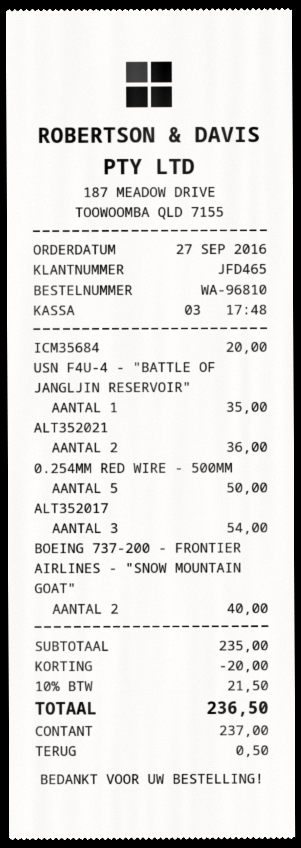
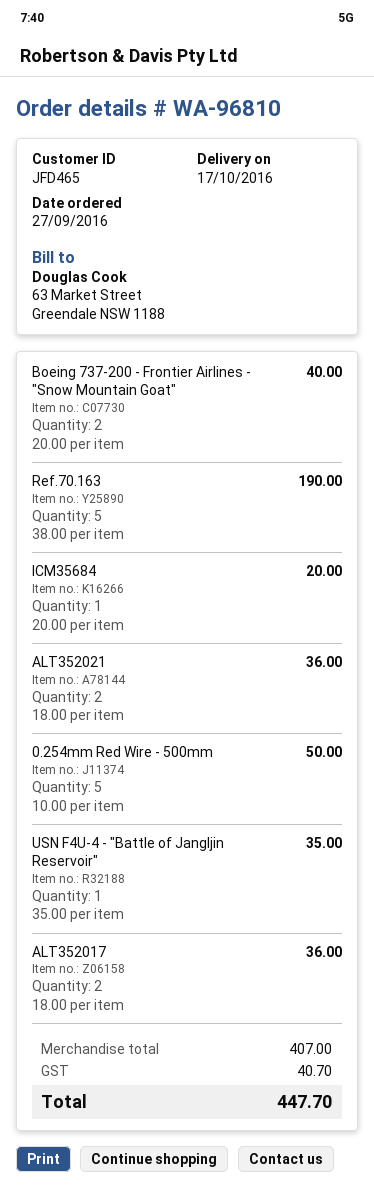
ALT352017: 3 for 54.00 -> 2 for 36.00
Ref.70.163: none -> 5 for 190.00
subtotal: 235.00 -> 407.00
discount: 20.00 -> none
tax: 21.50 -> 40.70
total: 236.50 -> 447.70

